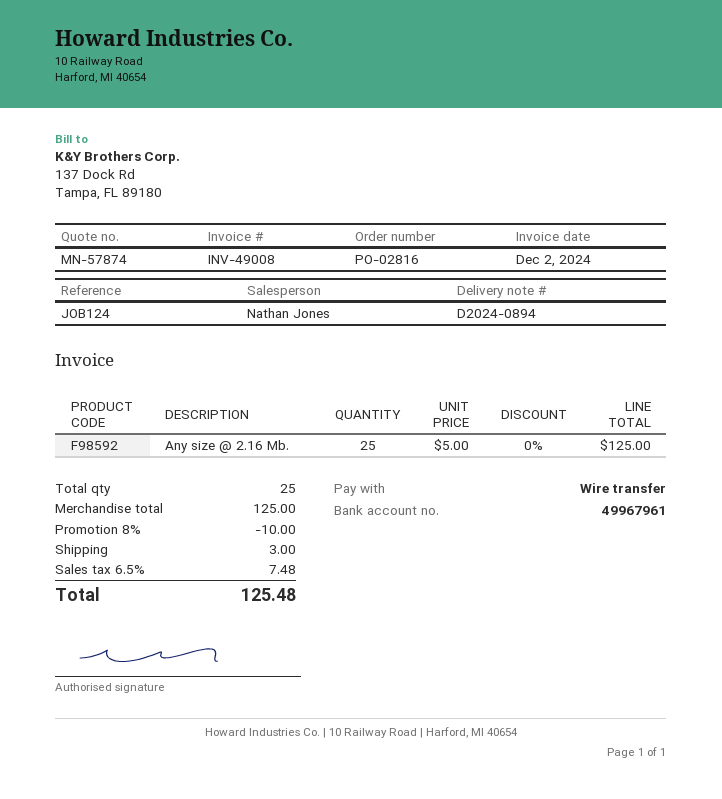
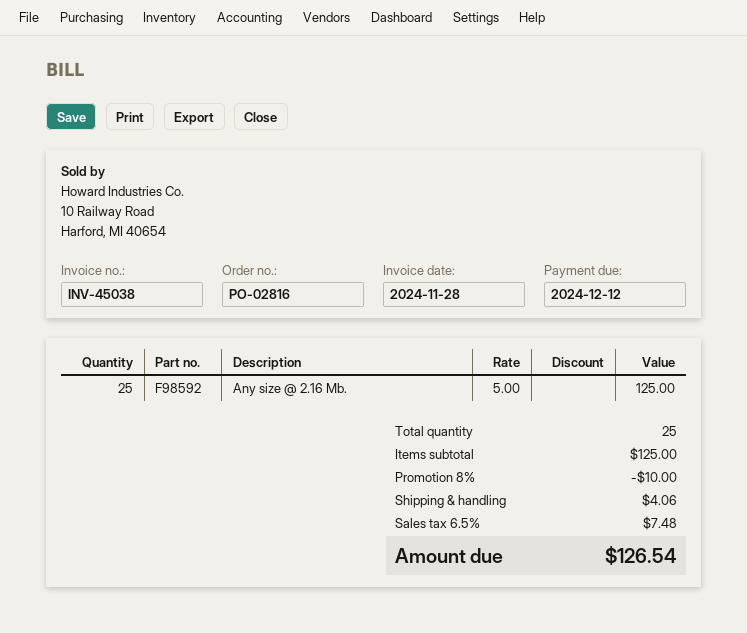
invoice number: INV-49008 -> INV-45038
invoice date: 2024-12-02 -> 2024-11-28
shipping: 3.00 -> 4.06
total: 125.48 -> 126.54

